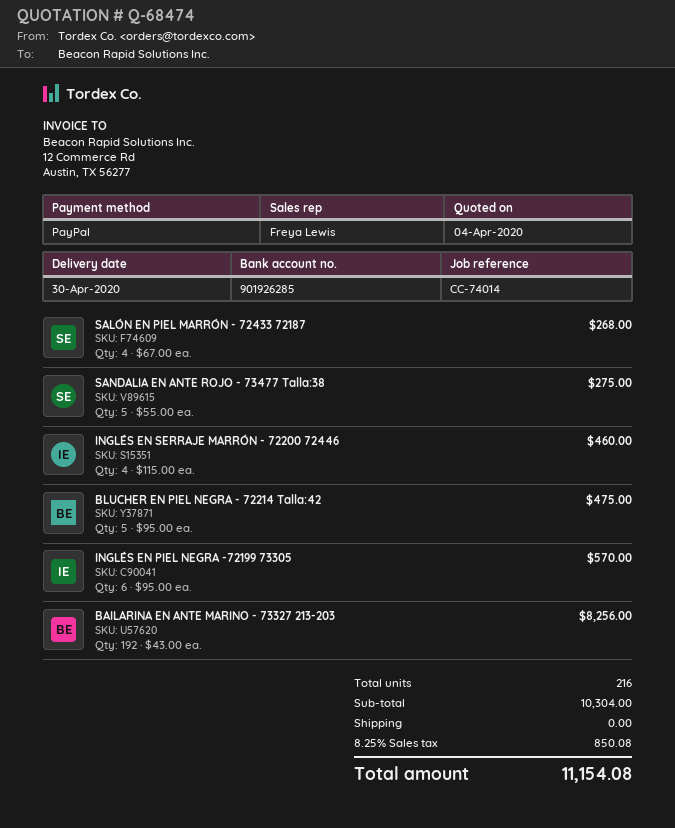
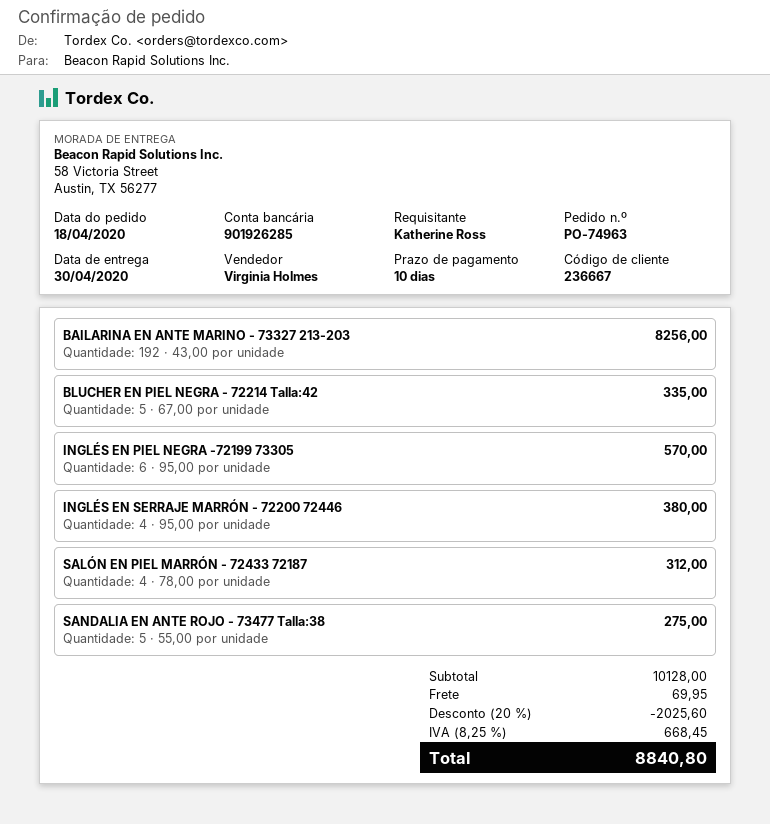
sales rep: Freya Lewis -> Virginia Holmes
SALÓN EN PIEL MARRÓN - 72433 72187: 4 x 67.00 = 268.00 -> 4 x 78.00 = 312.00
INGLÉS EN SERRAJE MARRÓN - 72200 72446: 4 x 115.00 = 460.00 -> 4 x 95.00 = 380.00
BLUCHER EN PIEL NEGRA - 72214 Talla:42: 5 x 95.00 = 475.00 -> 5 x 67.00 = 335.00
subtotal: 10304.00 -> 10128.00
discount: none -> 20% = 2025.60
shipping: 0.00 -> 69.95
tax: 8.25% = 850.08 -> 8.25% = 668.45
total: 11154.08 -> 8840.80

